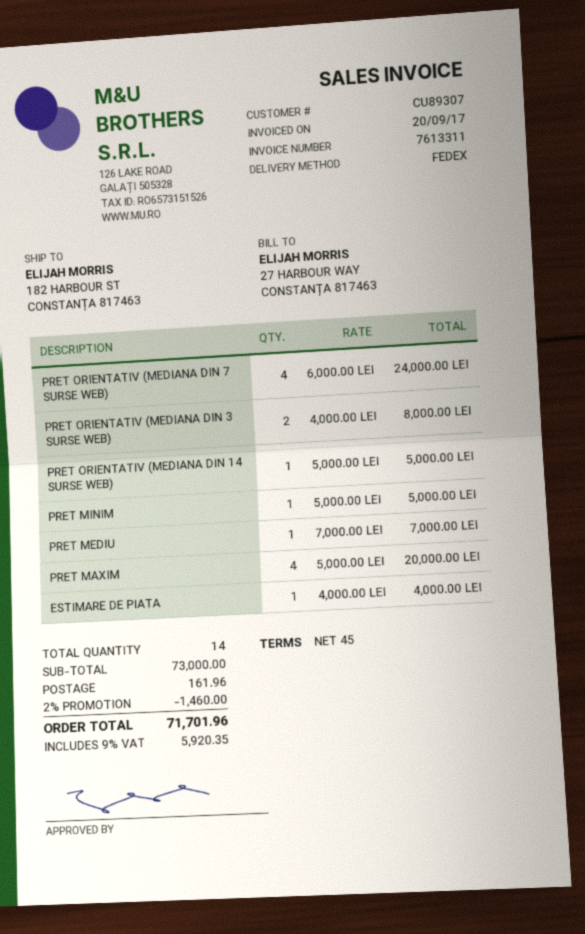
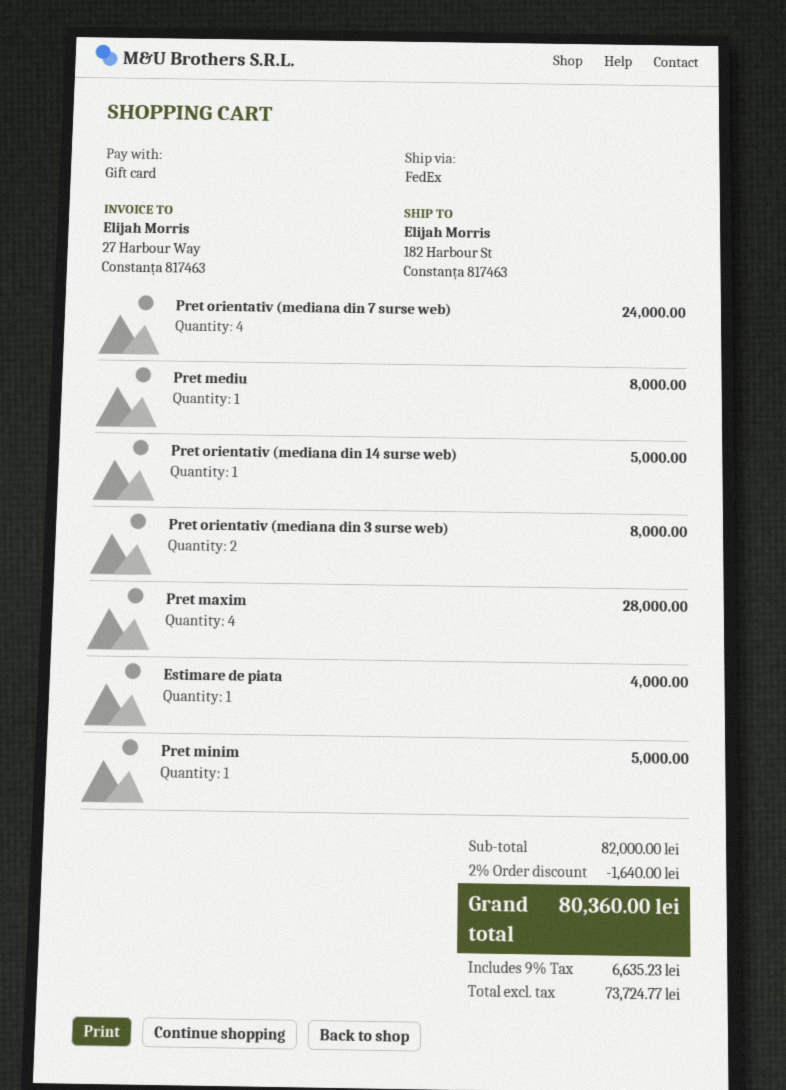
PRET MEDIU: 1 for 7000.00 -> 1 for 8000.00
PRET MAXIM: 4 for 20000.00 -> 4 for 28000.00
subtotal: 73000.00 -> 82000.00
discount: 2% = 1460.00 -> 2% = 1640.00
shipping: 161.96 -> none
tax: 9% = 5920.35 -> 9% = 6635.23
total: 71701.96 -> 80360.00

